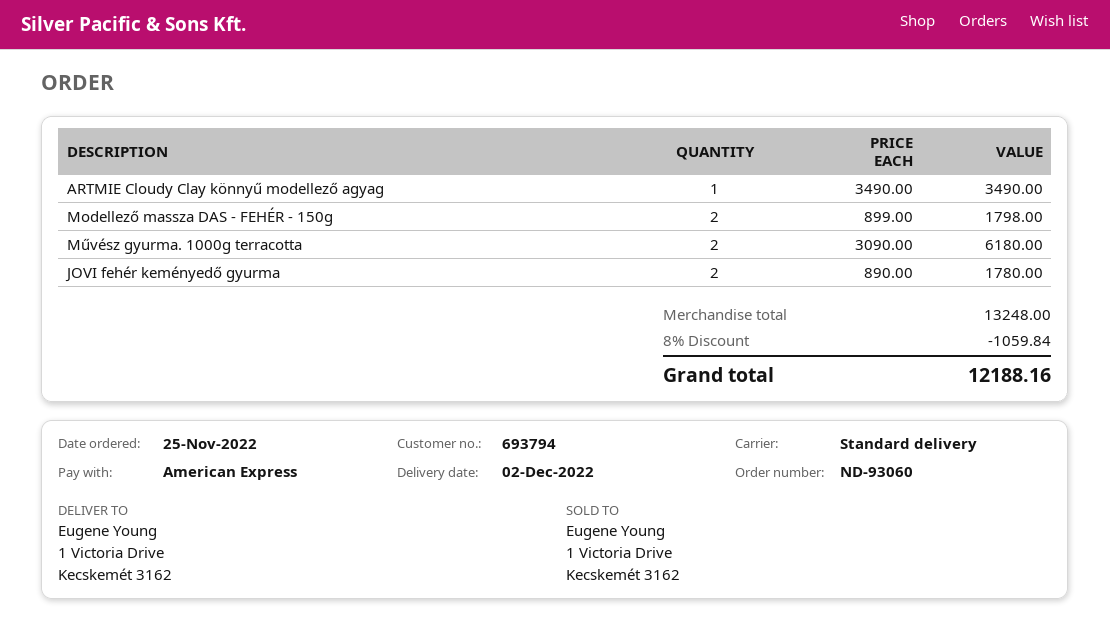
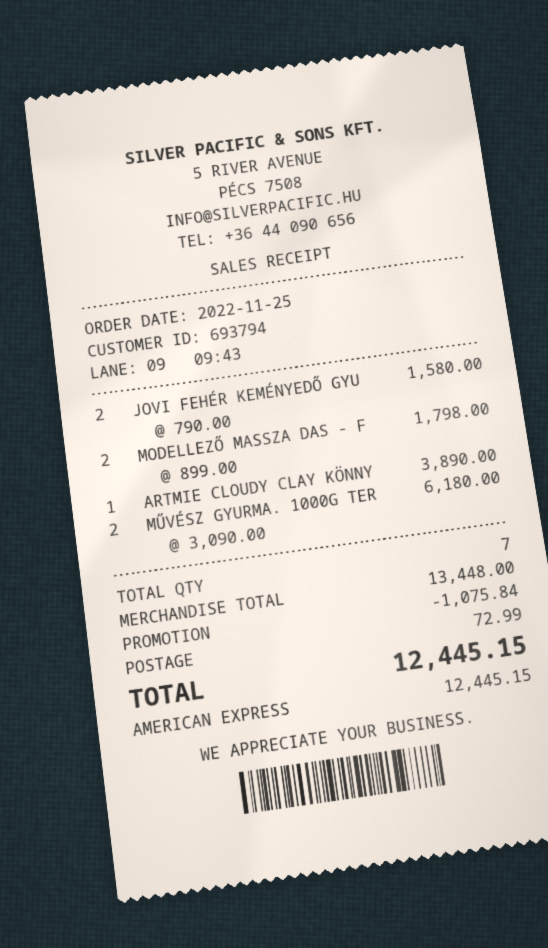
ARTMIE Cloudy Clay könnyű modellező agyag: 1 x 3490.00 = 3490.00 -> 1 x 3890.00 = 3890.00
JOVI fehér keményedő gyurma: 2 x 890.00 = 1780.00 -> 2 x 790.00 = 1580.00
subtotal: 13248.00 -> 13448.00
discount: 1059.84 -> 1075.84
shipping: none -> 72.99
total: 12188.16 -> 12445.15

